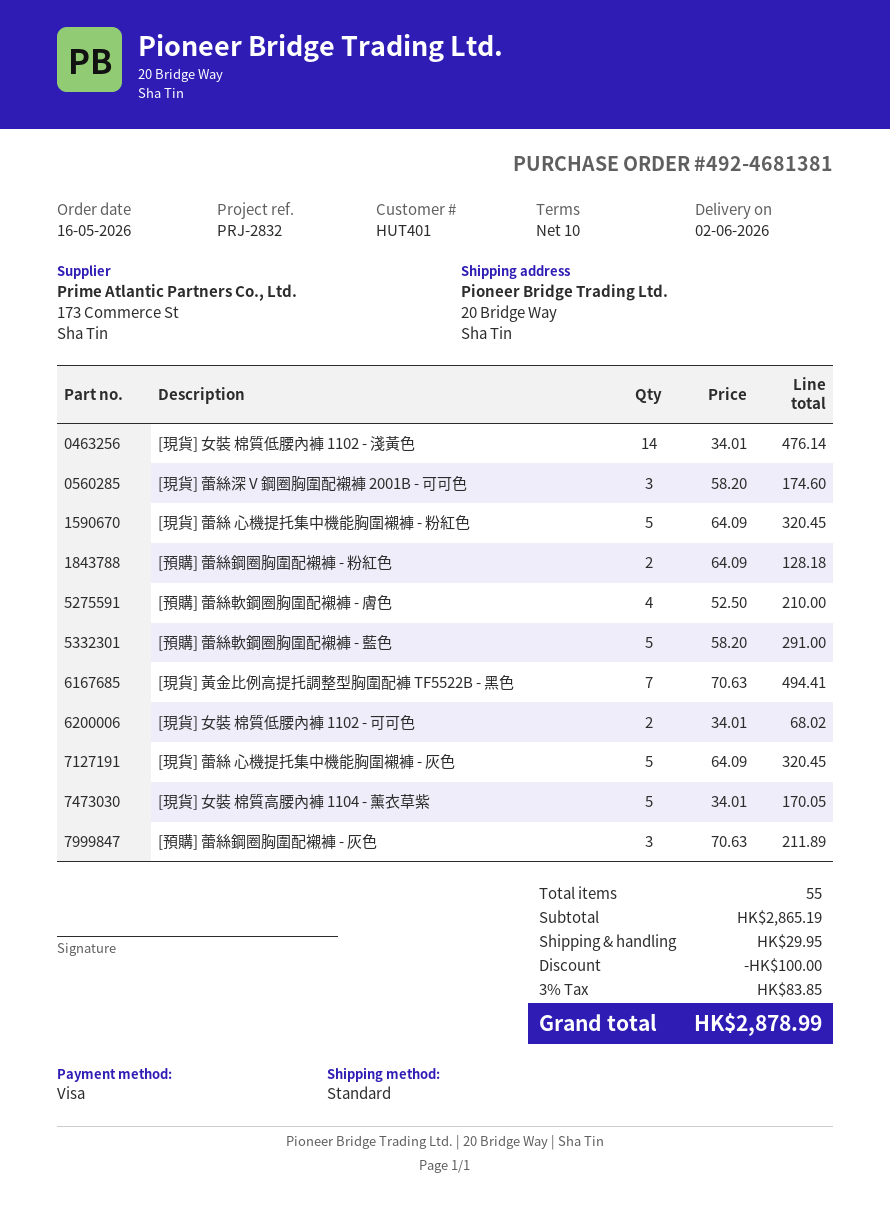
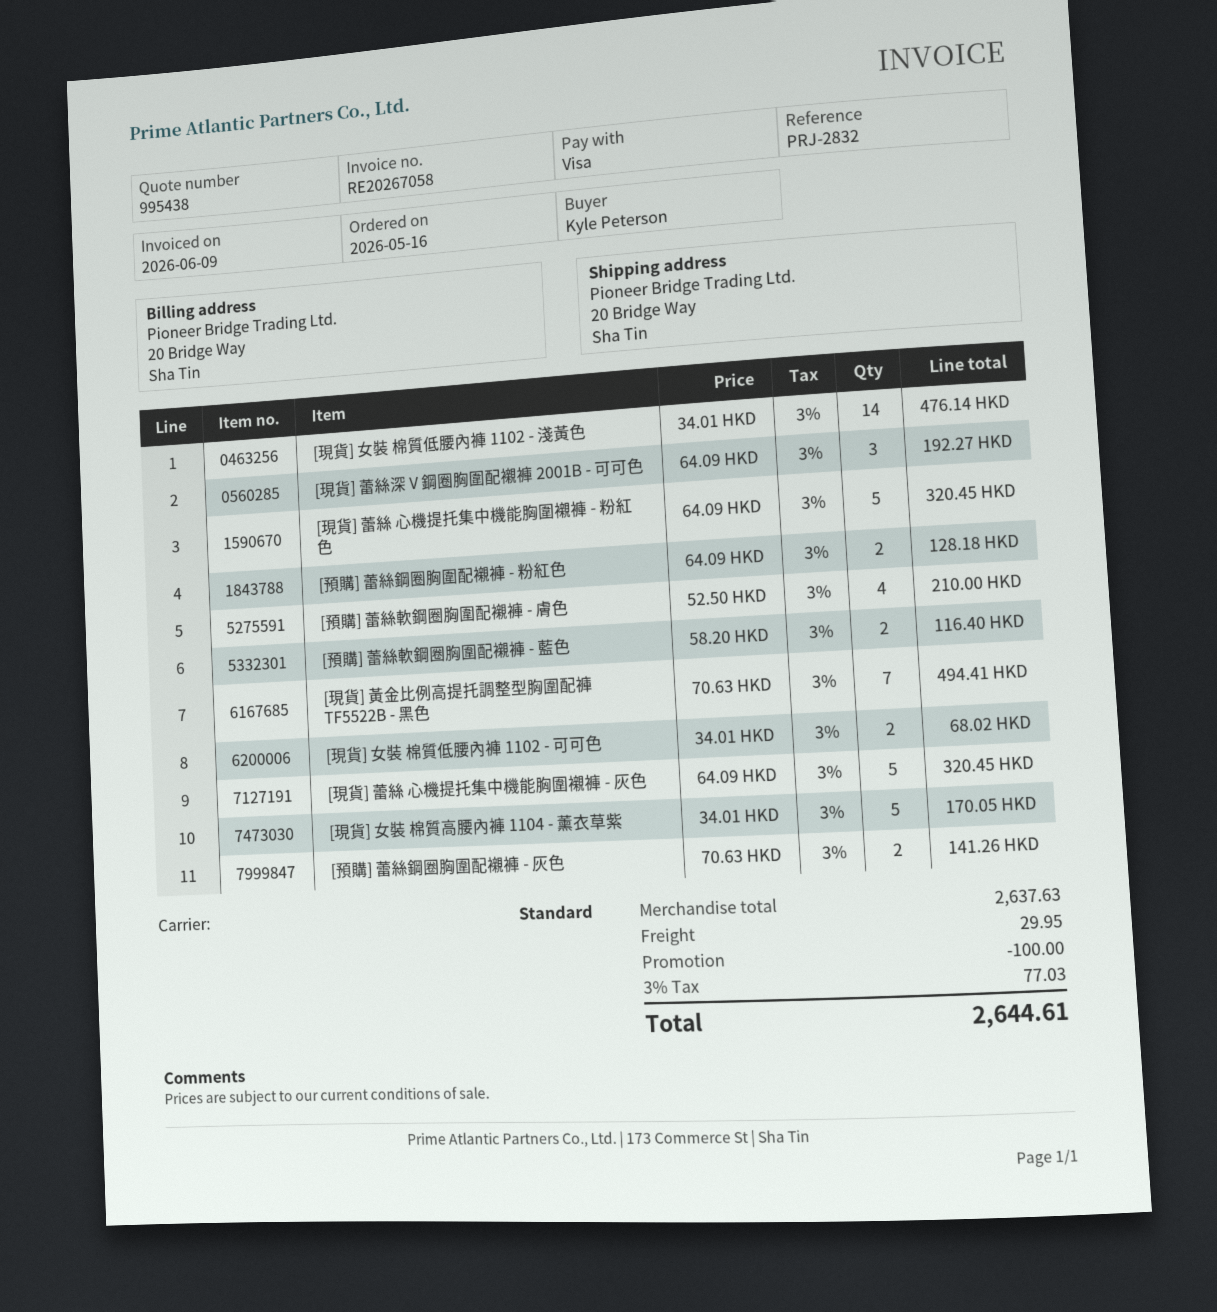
[現貨] 蕾絲深 V 鋼圈胸圍配襯褲 2001B - 可可色: 3 x 58.20 = 174.60 -> 3 x 64.09 = 192.27
[預購] 蕾絲軟鋼圈胸圍配襯褲 - 藍色: 5 x 58.20 = 291.00 -> 2 x 58.20 = 116.40
[預購] 蕾絲鋼圈胸圍配襯褲 - 灰色: 3 x 70.63 = 211.89 -> 2 x 70.63 = 141.26
subtotal: 2865.19 -> 2637.63
tax: 3% = 83.85 -> 3% = 77.03
total: 2878.99 -> 2644.61

